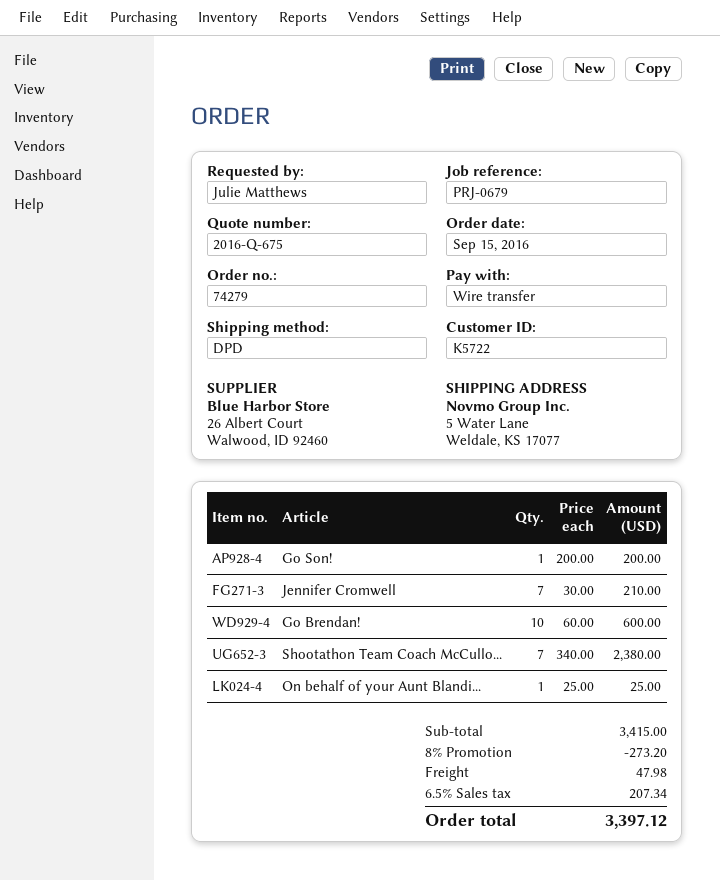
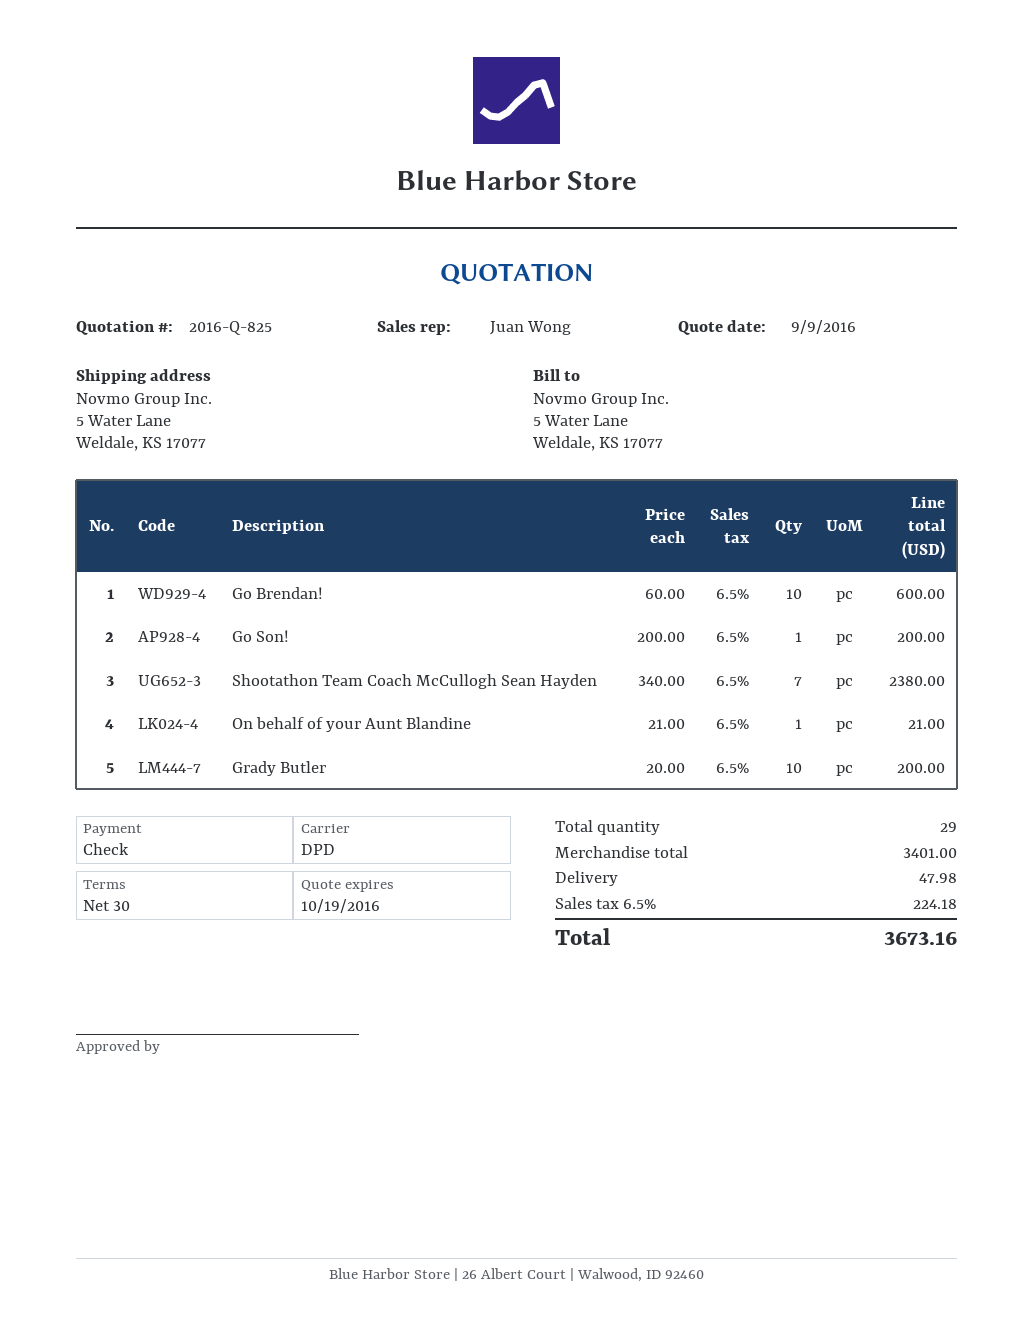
quote number: 2016-Q-675 -> 2016-Q-825
payment method: bank transfer -> cheque
Jennifer Cromwell: 7 x 30.00 = 210.00 -> none
On behalf of your Aunt Blandi...: 1 x 25.00 = 25.00 -> 1 x 21.00 = 21.00
Grady Butler: none -> 10 x 20.00 = 200.00
subtotal: 3415.00 -> 3401.00
discount: 8% = 273.20 -> none
tax: 6.5% = 207.34 -> 6.5% = 224.18
total: 3397.12 -> 3673.16

